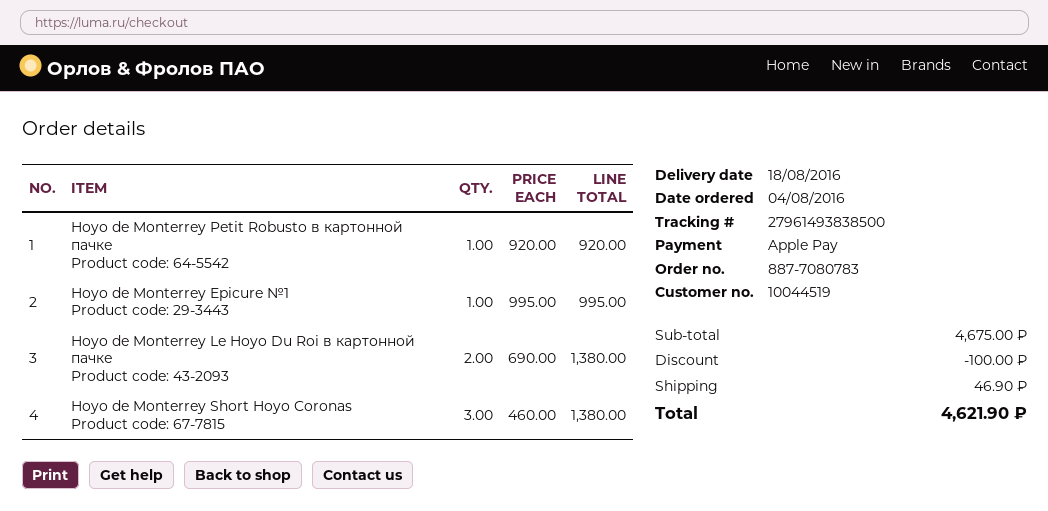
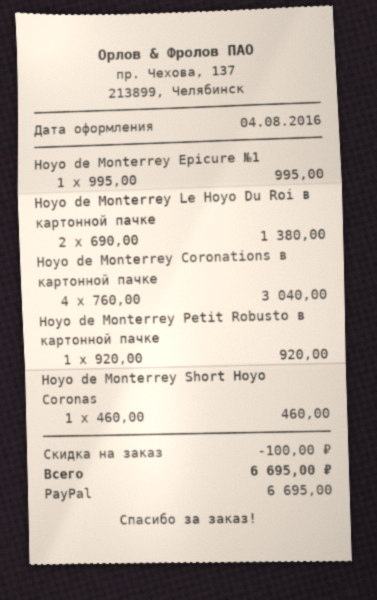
payment method: Apple Pay -> PayPal
Hoyo de Monterrey Short Hoyo Coronas: 3 x 460.00 = 1380.00 -> 1 x 460.00 = 460.00
Hoyo de Monterrey Coronations в картонной пачке: none -> 4 x 760.00 = 3040.00
shipping: 46.90 -> none
total: 4621.90 -> 6695.00

